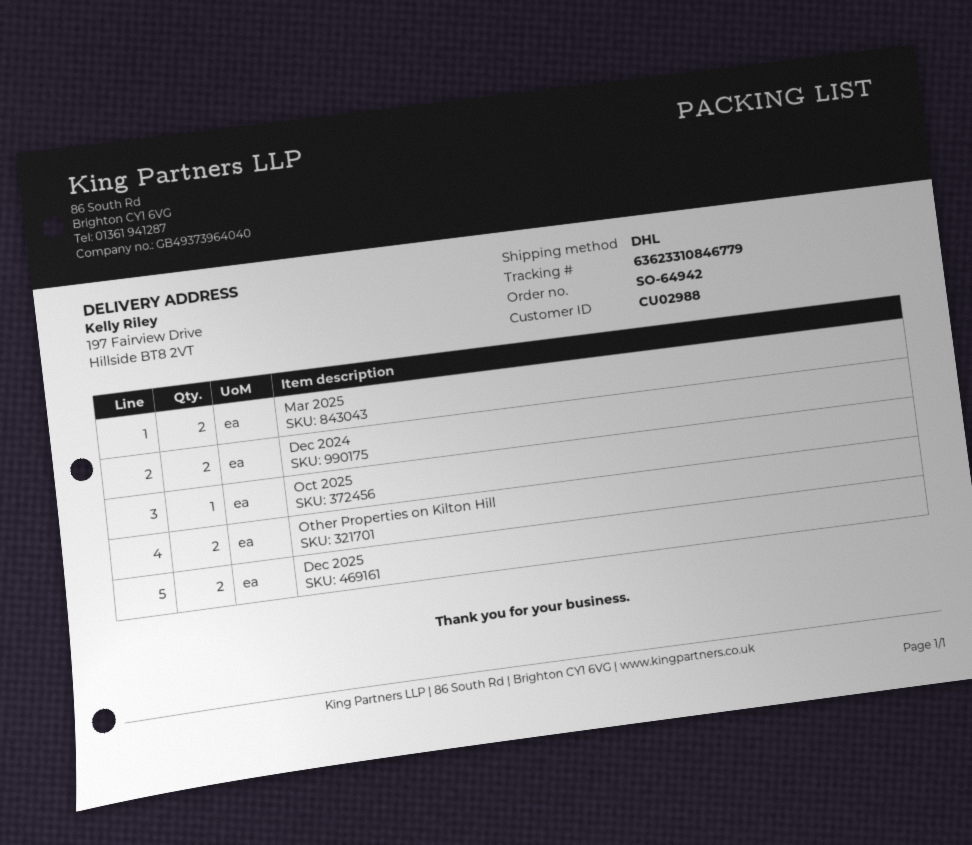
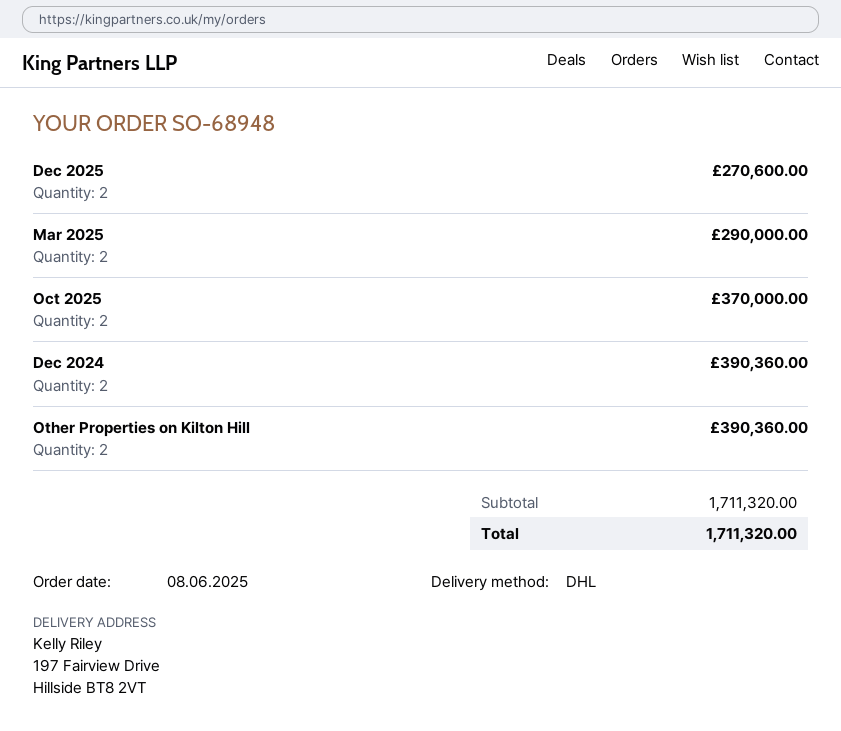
order number: SO-64942 -> SO-68948
Oct 2025: 1 -> 2

